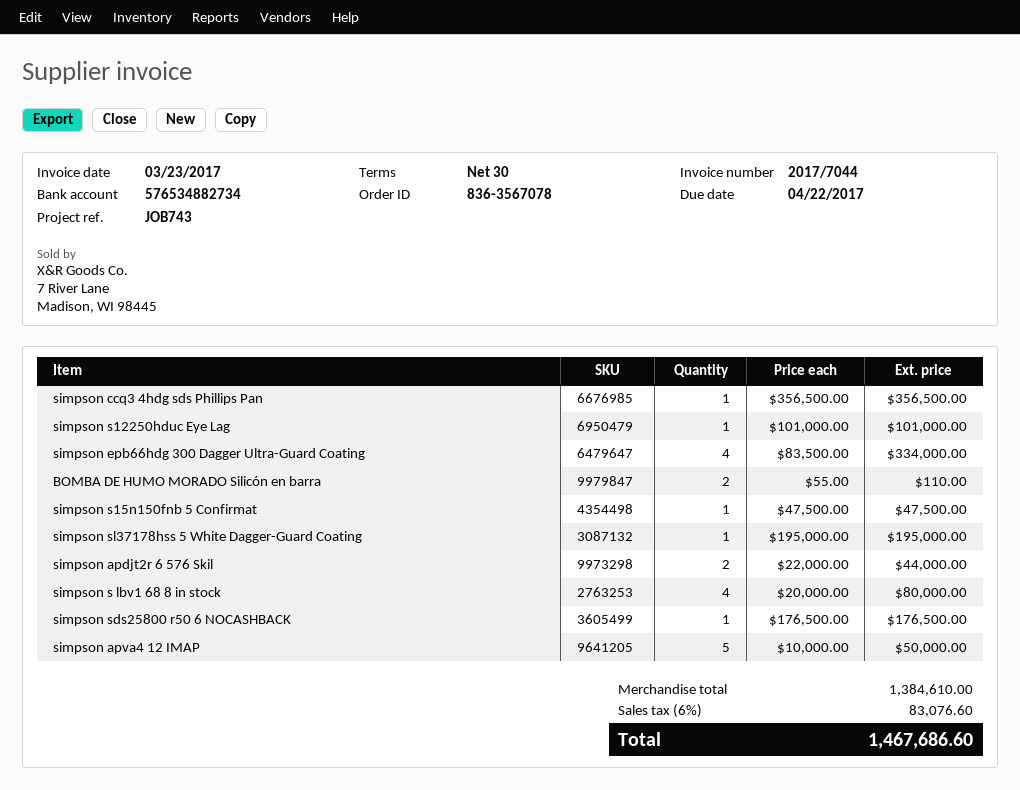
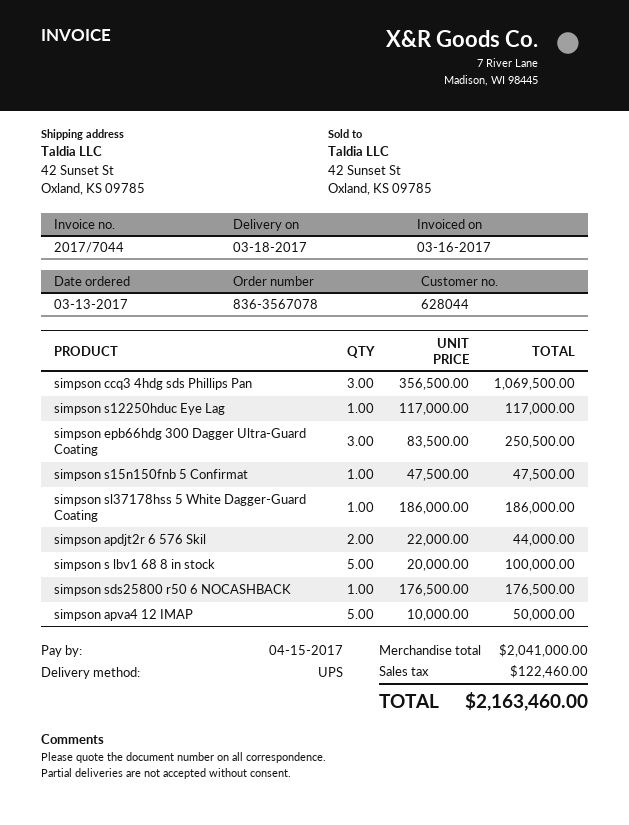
invoice date: 2017-03-23 -> 2017-03-16
due date: 2017-04-22 -> 2017-04-15
simpson ccq3 4hdg sds Phillips Pan: 1 x 356500.00 = 356500.00 -> 3 x 356500.00 = 1069500.00
simpson s12250hduc Eye Lag: 1 x 101000.00 = 101000.00 -> 1 x 117000.00 = 117000.00
simpson epb66hdg 300 Dagger Ultra-Guard Coating: 4 x 83500.00 = 334000.00 -> 3 x 83500.00 = 250500.00
BOMBA DE HUMO MORADO Silicón en barra: 2 x 55.00 = 110.00 -> none
simpson sl37178hss 5 White Dagger-Guard Coating: 1 x 195000.00 = 195000.00 -> 1 x 186000.00 = 186000.00
simpson s lbv1 68 8 in stock: 4 x 20000.00 = 80000.00 -> 5 x 20000.00 = 100000.00
subtotal: 1384610.00 -> 2041000.00
tax: 83076.60 -> 122460.00
total: 1467686.60 -> 2163460.00

